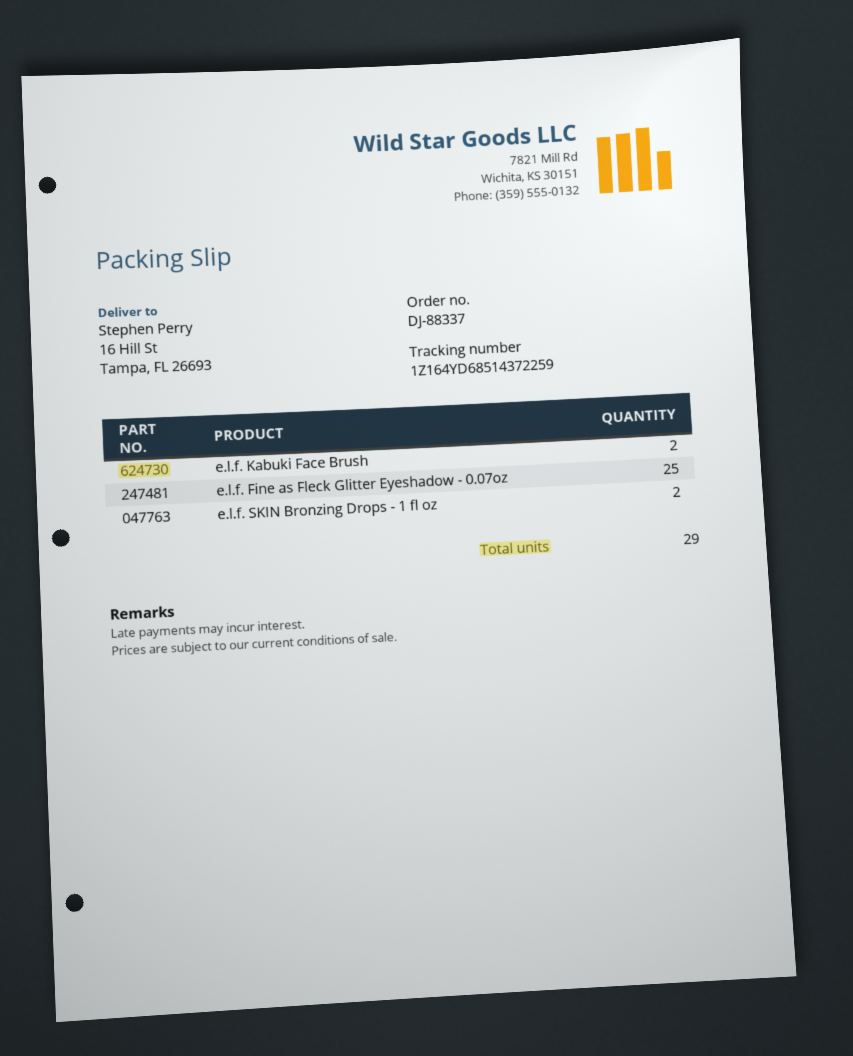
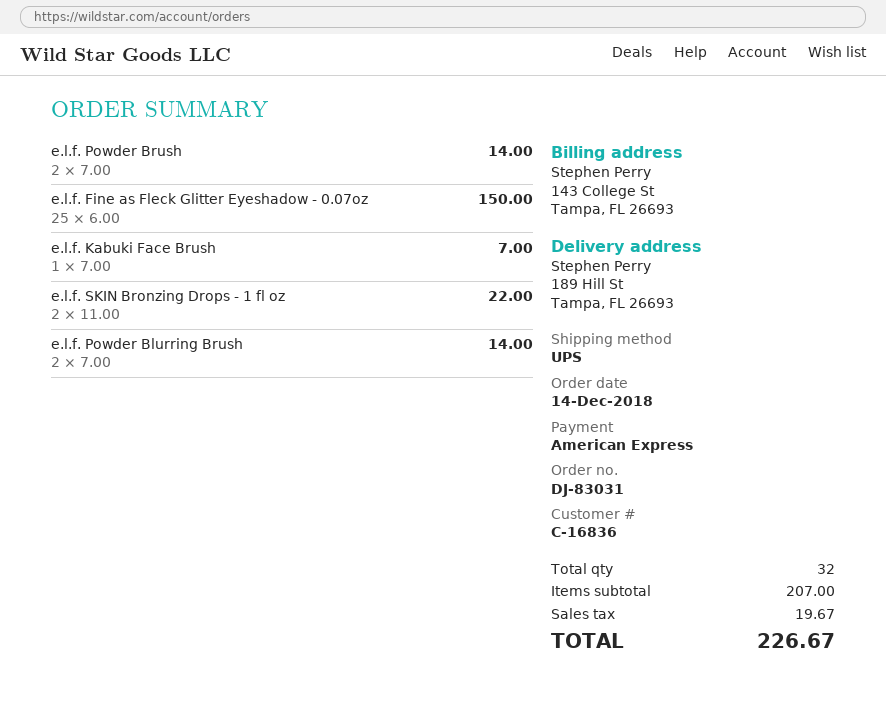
order number: DJ-88337 -> DJ-83031
ship to: 16 Hill St, Tampa, FL 26693 -> 189 Hill St, Tampa, FL 26693
e.l.f. Kabuki Face Brush: 2 -> 1
e.l.f. Powder Brush: none -> 2
e.l.f. Powder Blurring Brush: none -> 2
total quantity: 29 -> 32

